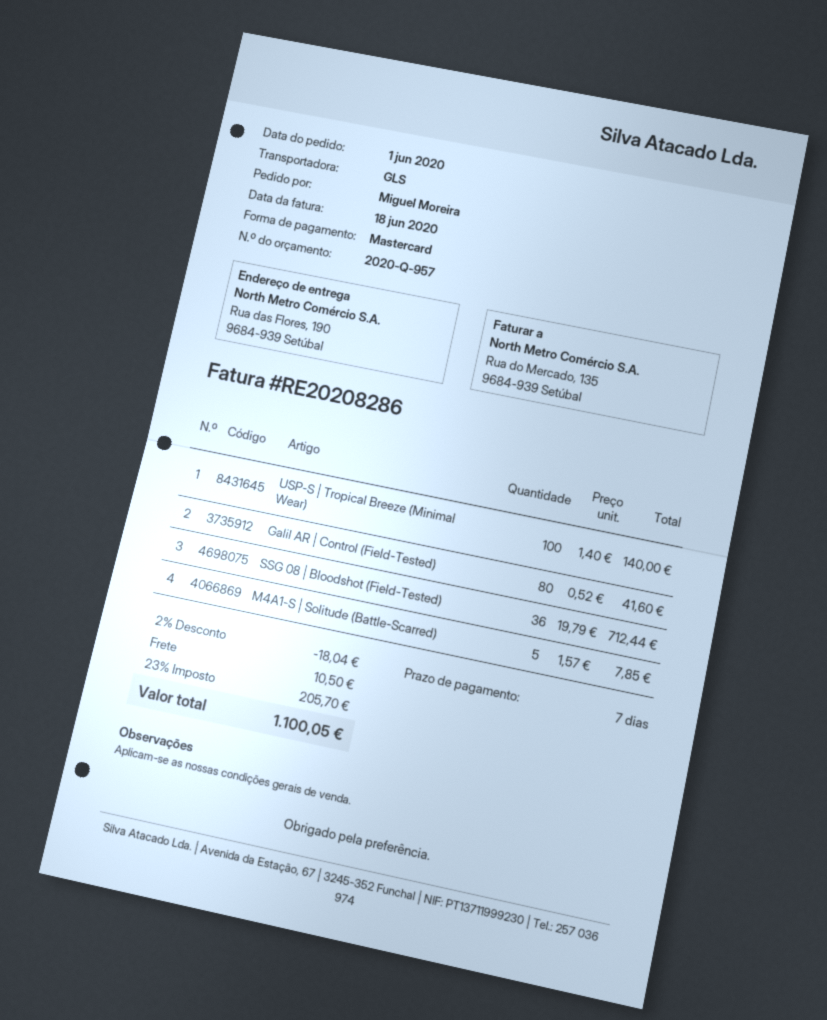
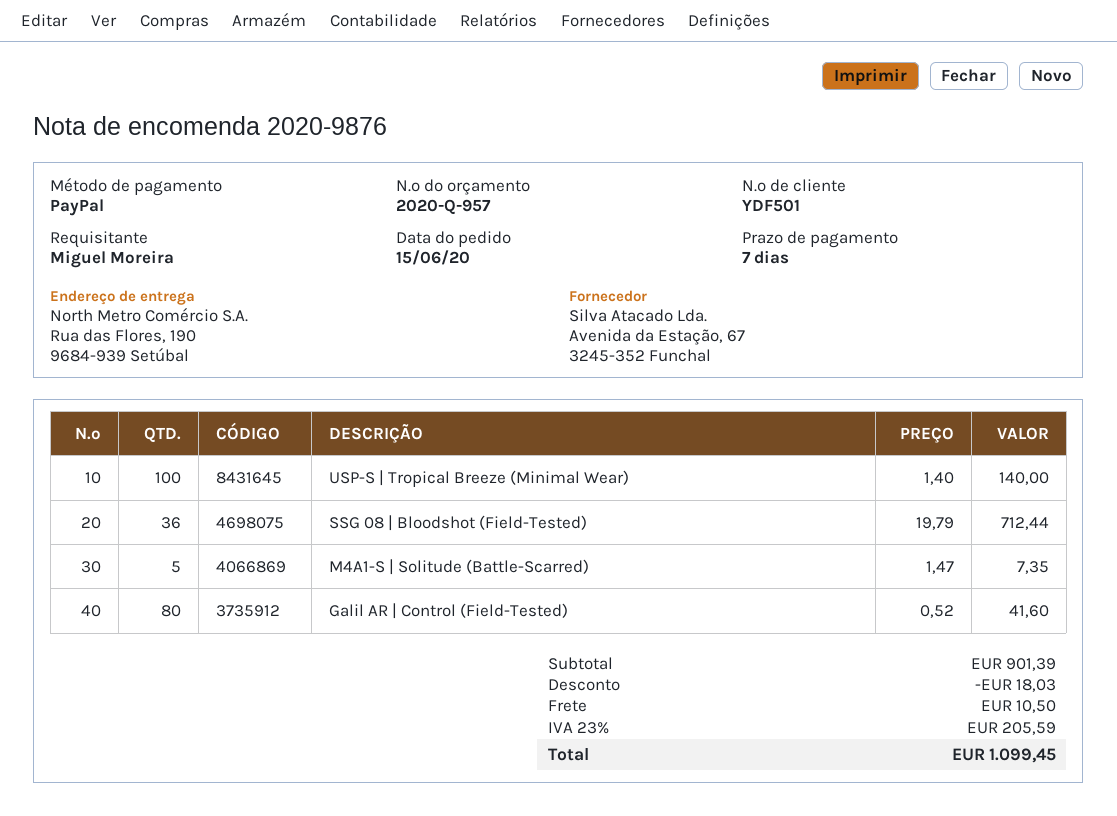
order date: 2020-06-01 -> 2020-06-15
payment method: Mastercard -> PayPal
M4A1-S | Solitude (Battle-Scarred): 5 x 1.57 = 7.85 -> 5 x 1.47 = 7.35
discount: 18.04 -> 18.03
tax: 23% = 205.70 -> 23% = 205.59
total: 1100.05 -> 1099.45

